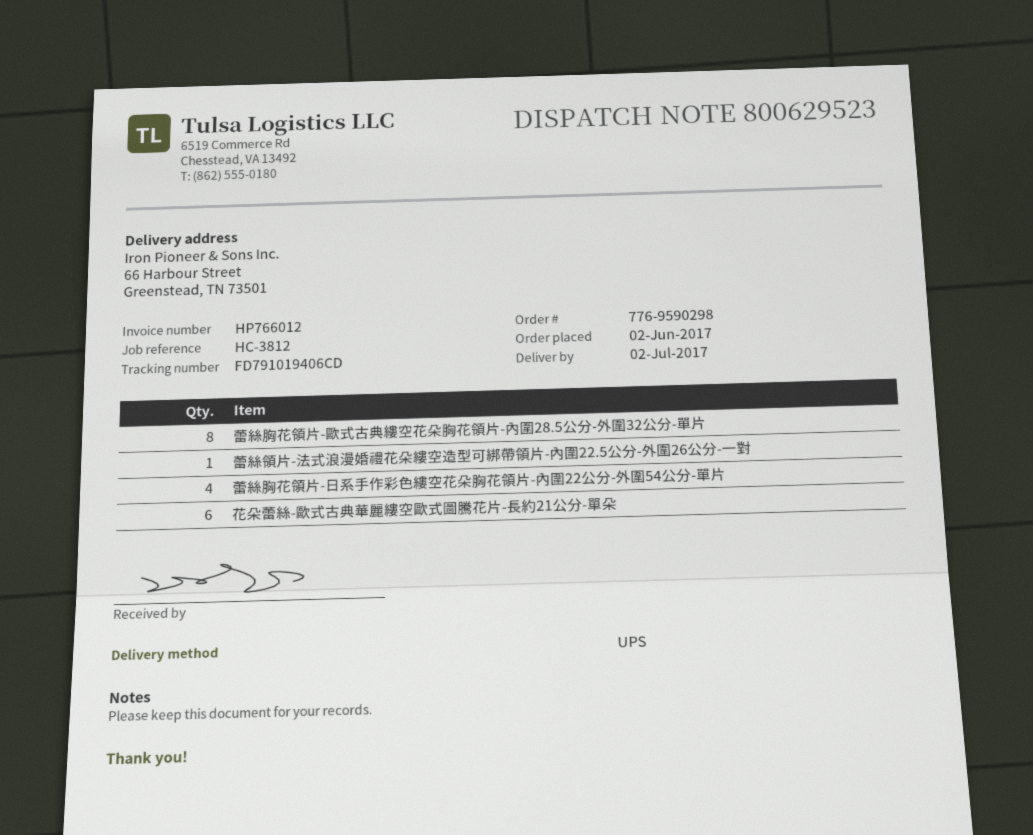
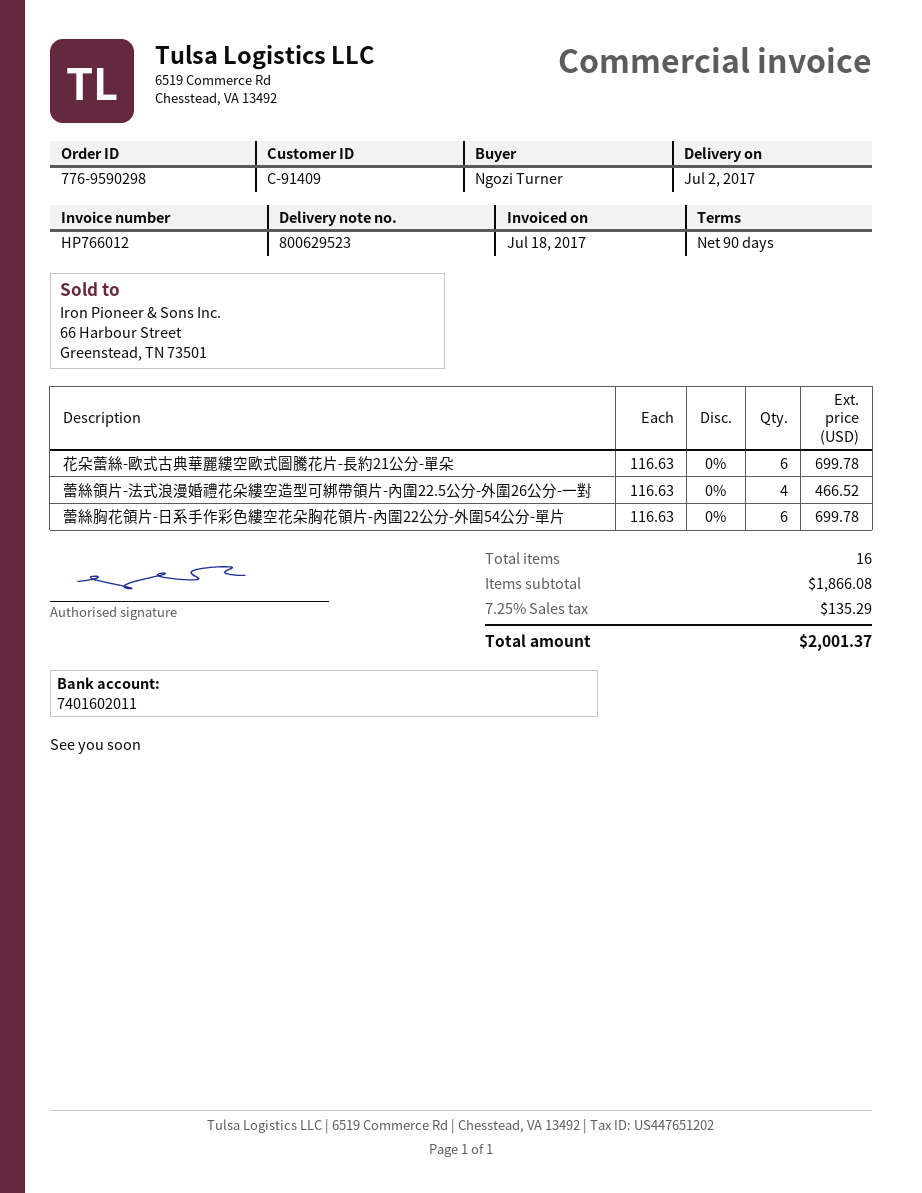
蕾絲胸花領片-歐式古典縷空花朵胸花領片-內圍28.5公分-外圍32公分-單片: 8 -> none
蕾絲領片-法式浪漫婚禮花朵縷空造型可綁帶領片-內圍22.5公分-外圍26公分-一對: 1 -> 4
蕾絲胸花領片-日系手作彩色縷空花朵胸花領片-內圍22公分-外圍54公分-單片: 4 -> 6

